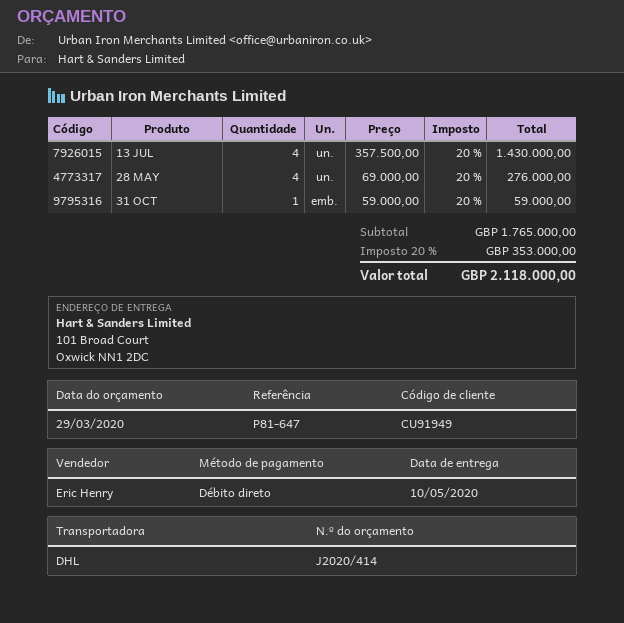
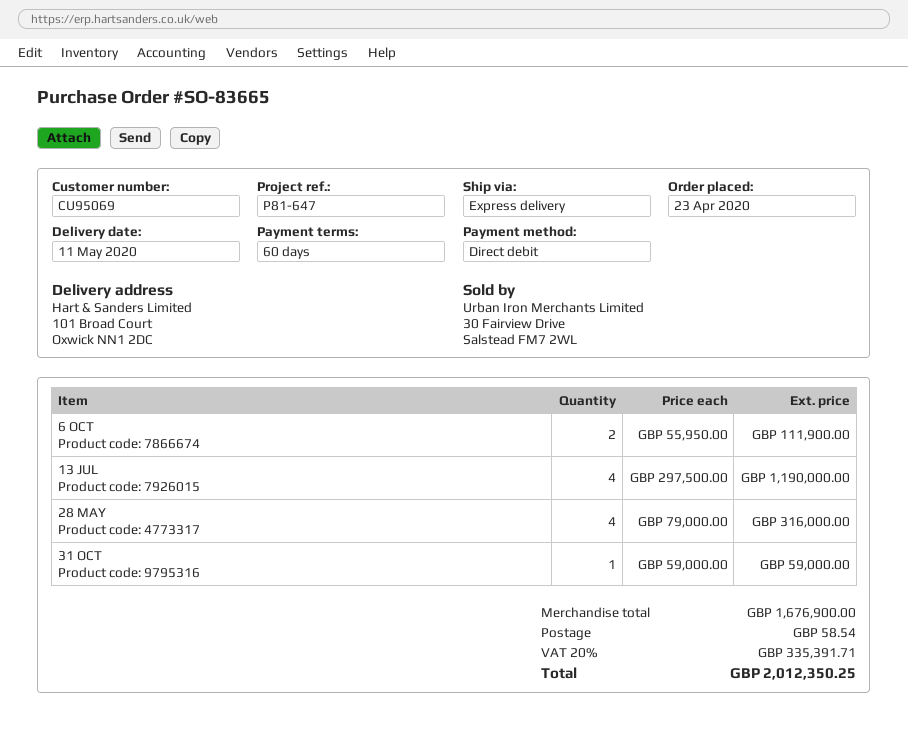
delivery date: 2020-05-10 -> 2020-05-11
customer number: CU91949 -> CU95069
shipping method: DHL -> express
13 JUL: 4 x 357500.00 = 1430000.00 -> 4 x 297500.00 = 1190000.00
28 MAY: 4 x 69000.00 = 276000.00 -> 4 x 79000.00 = 316000.00
6 OCT: none -> 2 x 55950.00 = 111900.00
subtotal: 1765000.00 -> 1676900.00
shipping: none -> 58.54
tax: 20% = 353000.00 -> 20% = 335391.71
total: 2118000.00 -> 2012350.25

